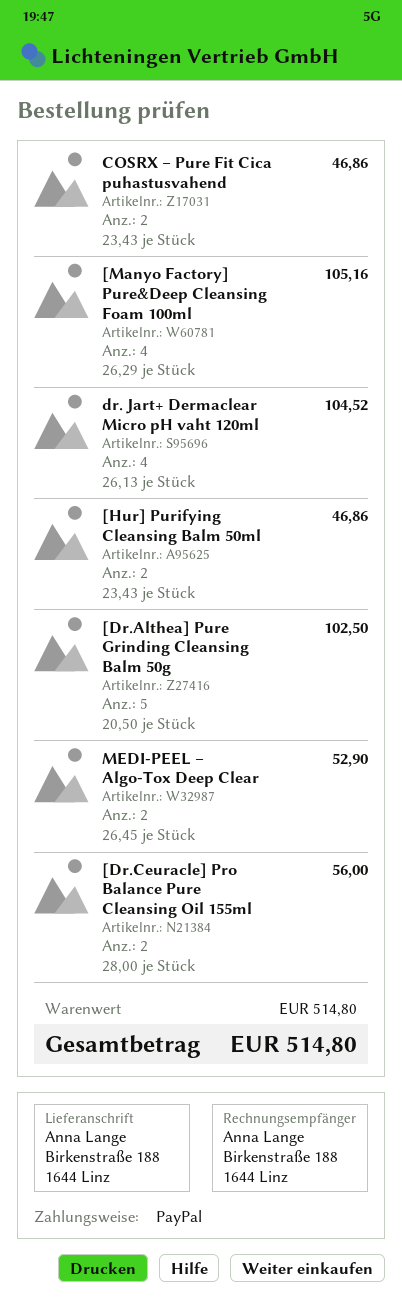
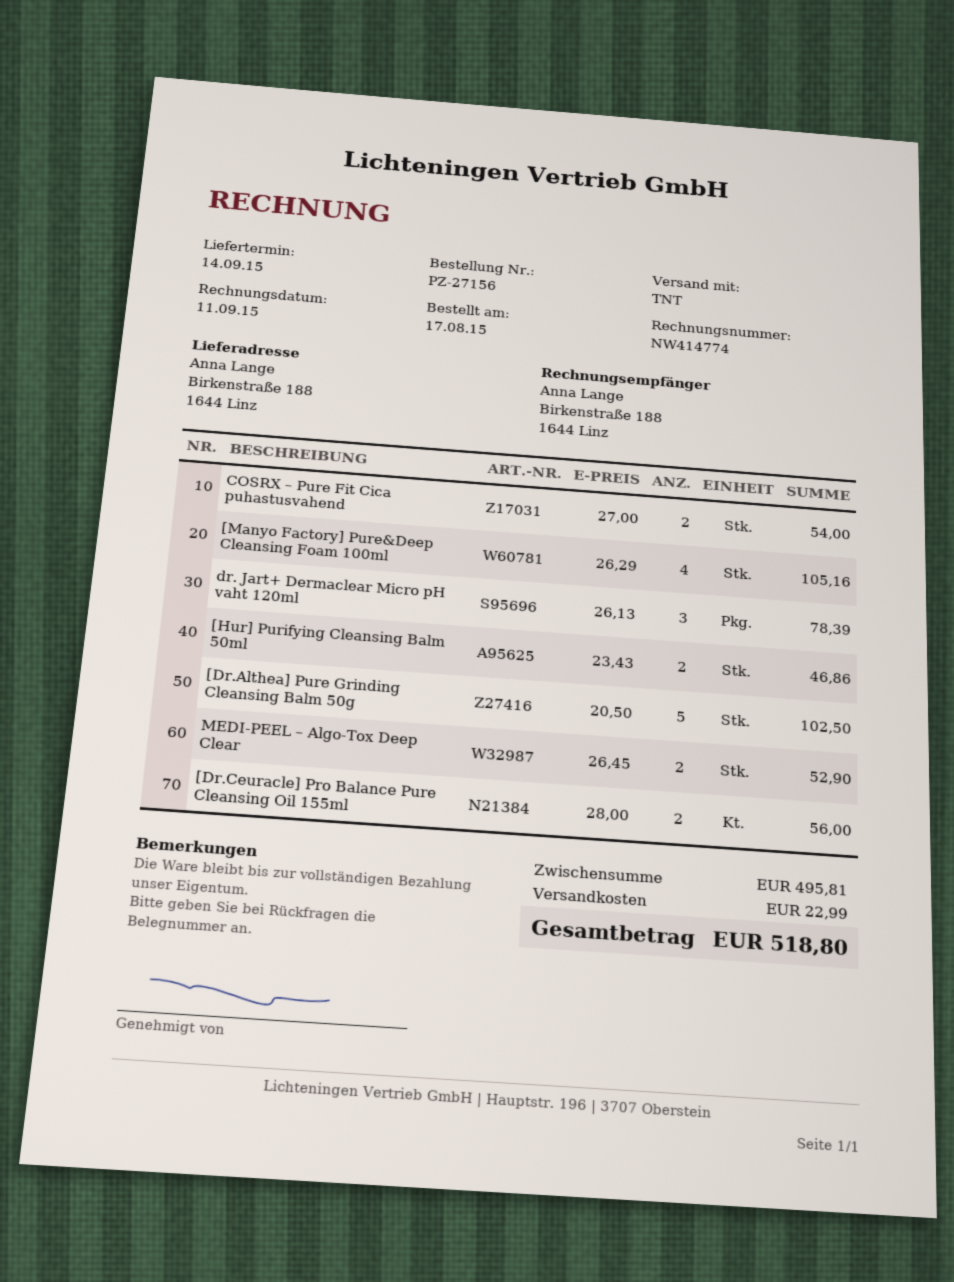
COSRX – Pure Fit Cica puhastusvahend: 2 x 23.43 = 46.86 -> 2 x 27.00 = 54.00
dr. Jart+ Dermaclear Micro pH vaht 120ml: 4 x 26.13 = 104.52 -> 3 x 26.13 = 78.39
subtotal: 514.80 -> 495.81
shipping: none -> 22.99
total: 514.80 -> 518.80

